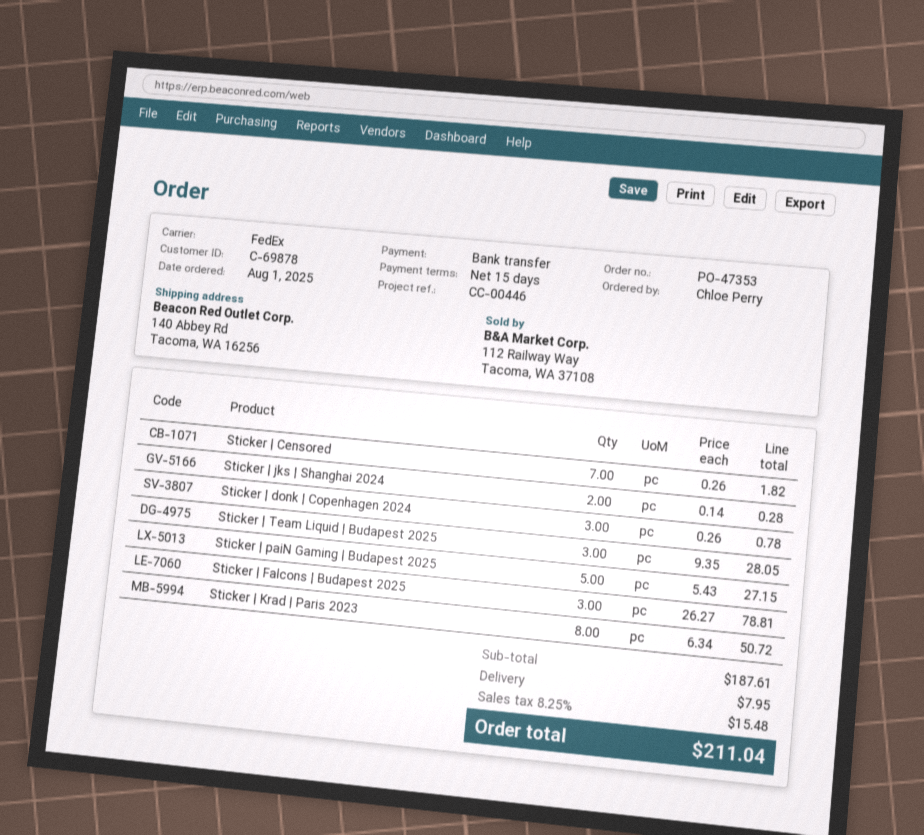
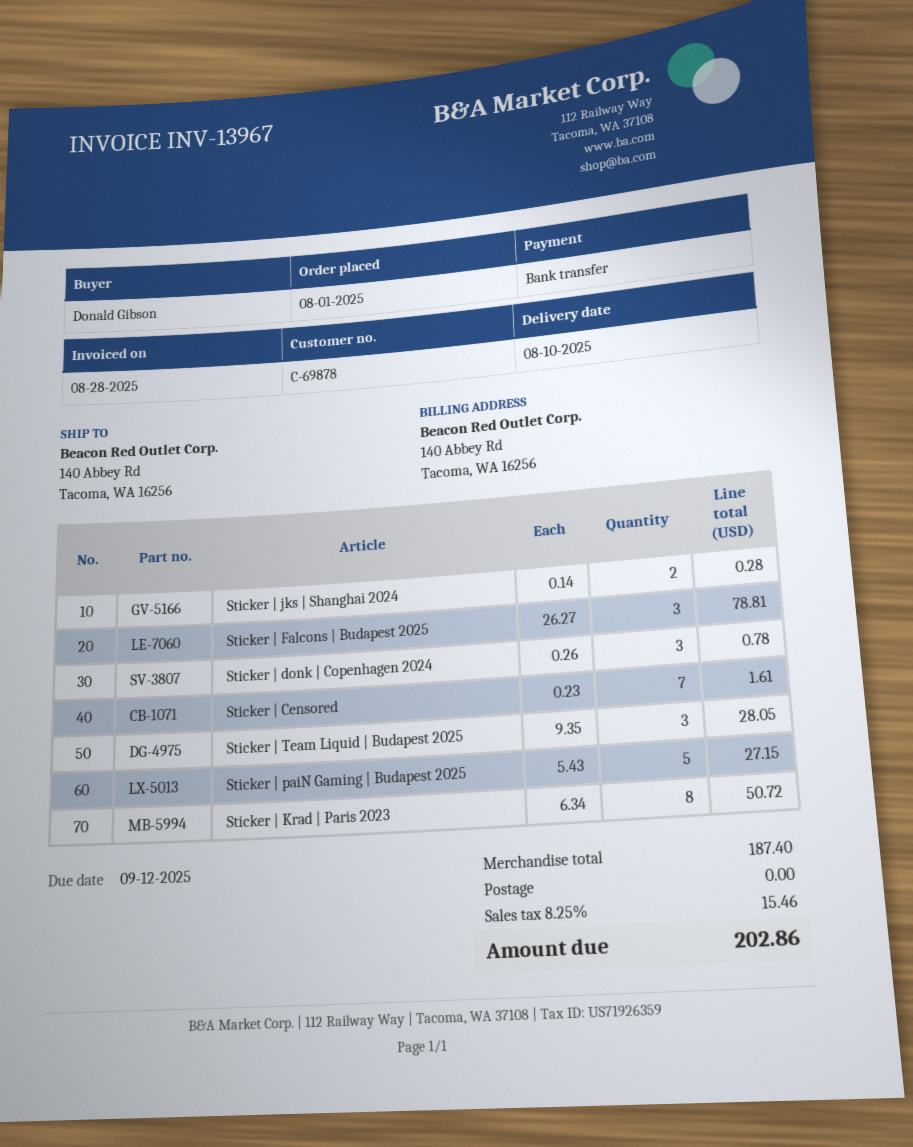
ordered by: Chloe Perry -> Donald Gibson
Sticker | Censored: 7 x 0.26 = 1.82 -> 7 x 0.23 = 1.61
subtotal: 187.61 -> 187.40
shipping: 7.95 -> 0.00
tax: 8.25% = 15.48 -> 8.25% = 15.46
total: 211.04 -> 202.86

